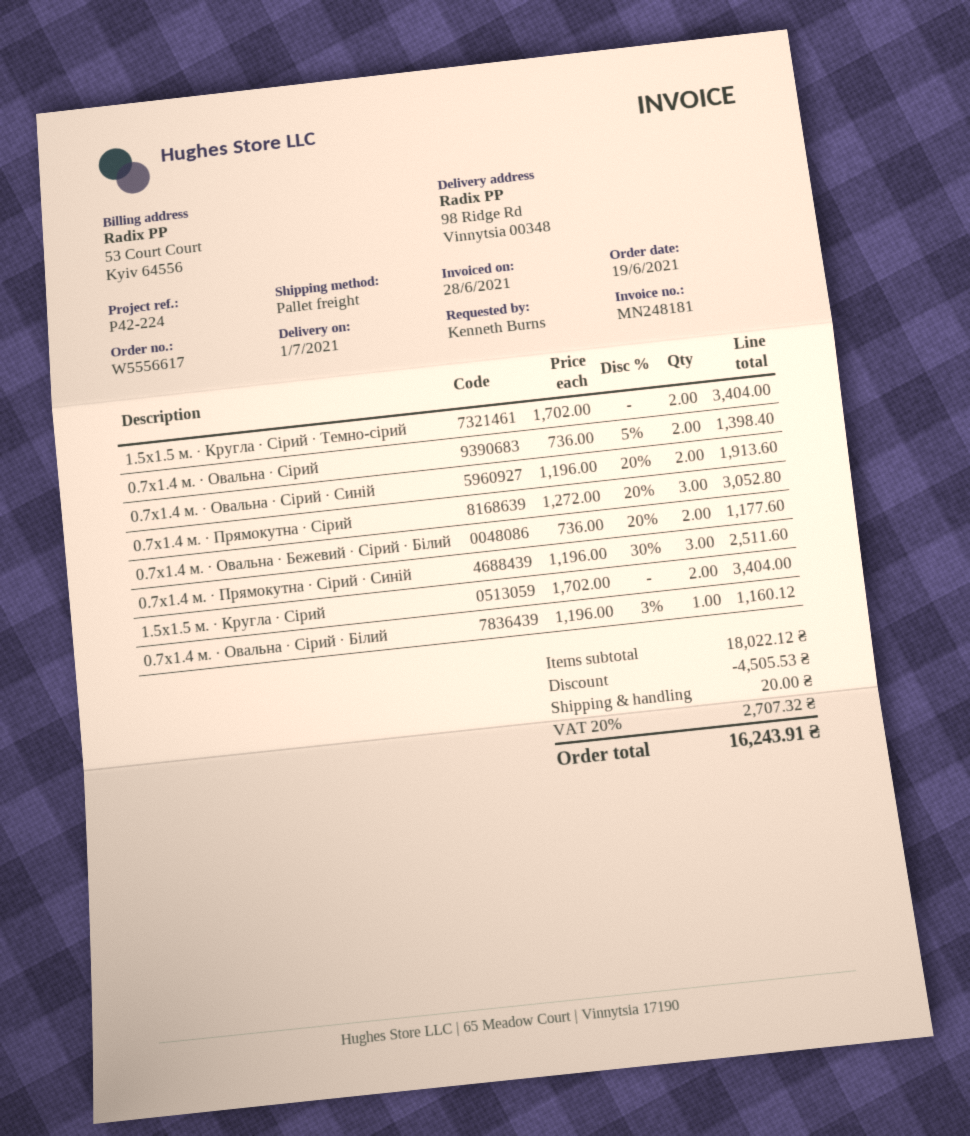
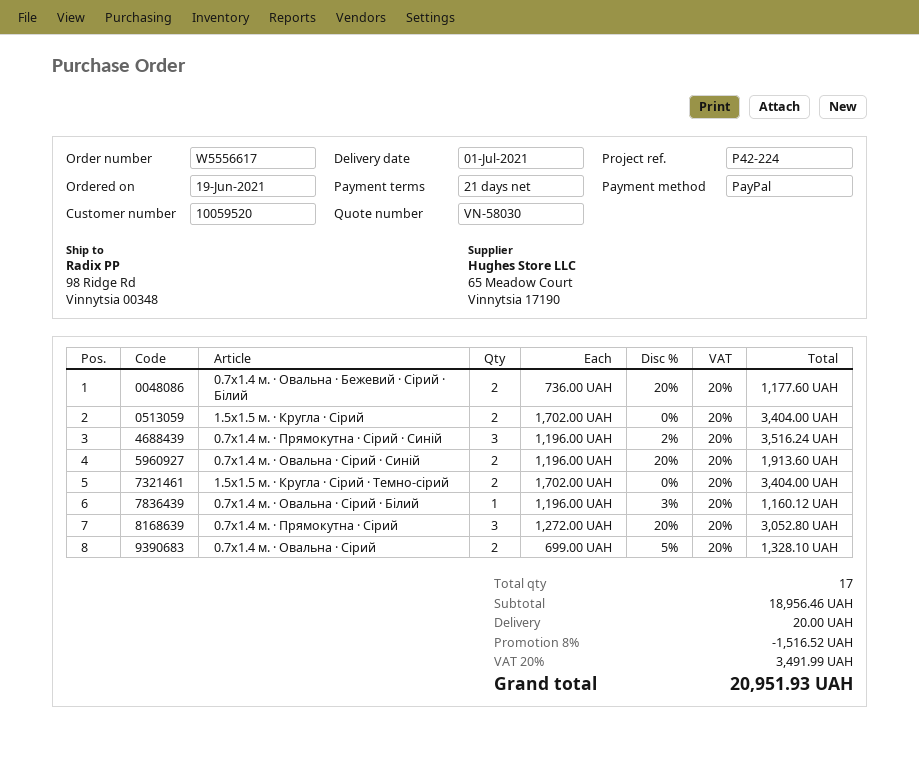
0.7x1.4 м. · Овальна · Сірий: 2 x 736.00 - 5% = 1398.40 -> 2 x 699.00 - 5% = 1328.10
0.7x1.4 м. · Прямокутна · Сірий · Синій: 3 x 1196.00 - 30% = 2511.60 -> 3 x 1196.00 - 2% = 3516.24
subtotal: 18022.12 -> 18956.46
discount: 4505.53 -> 1516.52
tax: 20% = 2707.32 -> 20% = 3491.99
total: 16243.91 -> 20951.93

